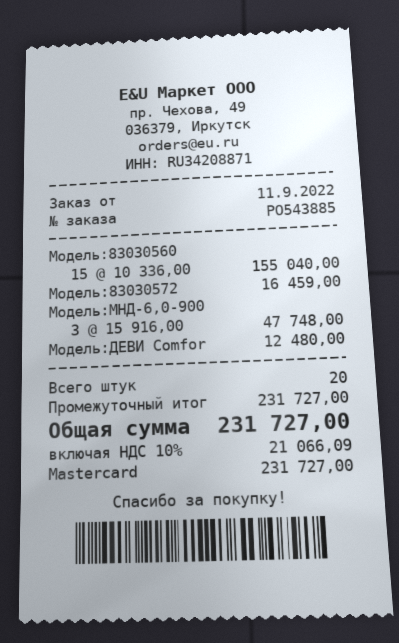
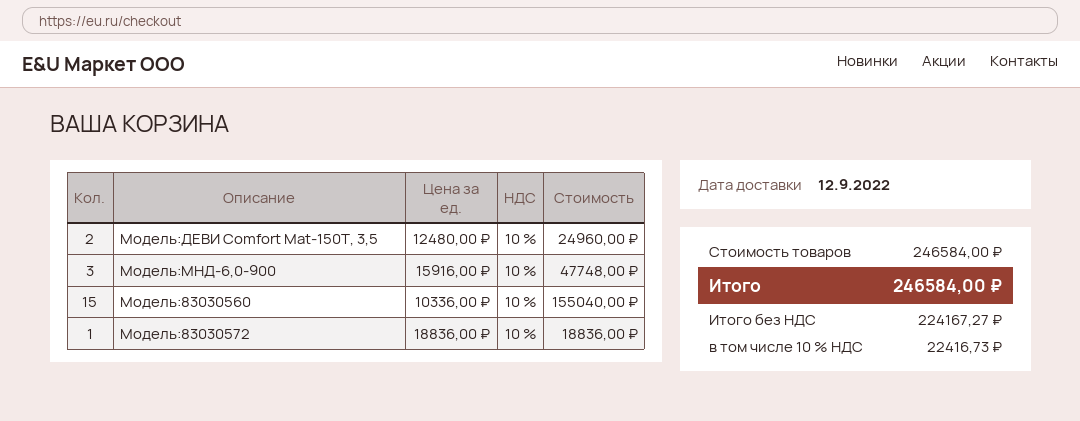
Модель:83030572: 1 x 16459.00 = 16459.00 -> 1 x 18836.00 = 18836.00
Модель:ДЕВИ Comfor: 1 x 12480.00 = 12480.00 -> 2 x 12480.00 = 24960.00
subtotal: 231727.00 -> 246584.00
tax: 10% = 21066.09 -> 10% = 22416.73
total: 231727.00 -> 246584.00

